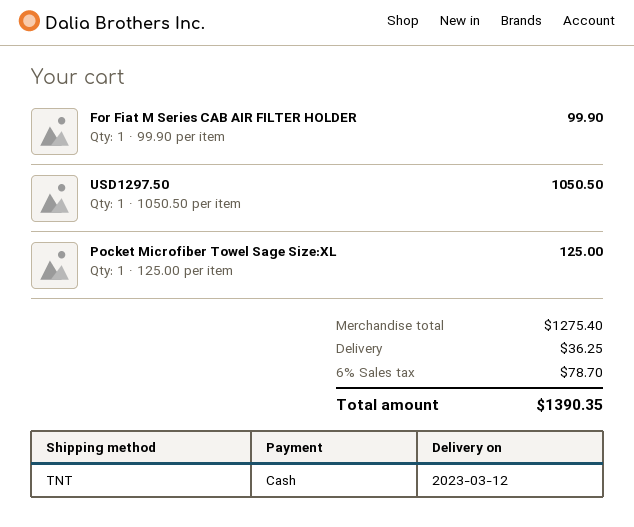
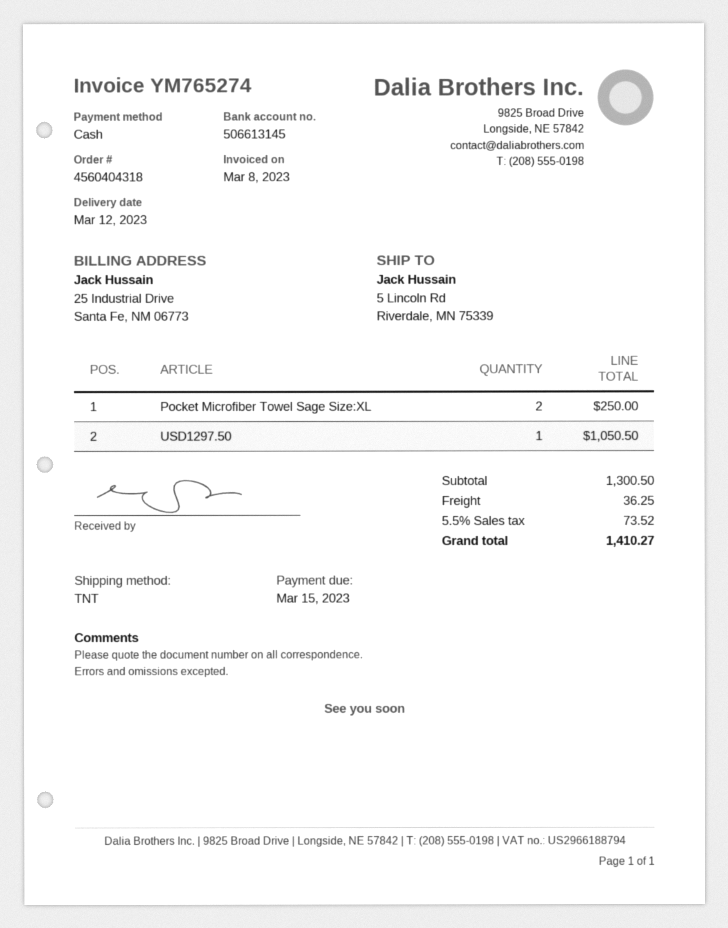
For Fiat M Series CAB AIR FILTER HOLDER: 1 for 99.90 -> none
Pocket Microfiber Towel Sage Size:XL: 1 for 125.00 -> 2 for 250.00
subtotal: 1275.40 -> 1300.50
tax: 6% = 78.70 -> 5.5% = 73.52
total: 1390.35 -> 1410.27

